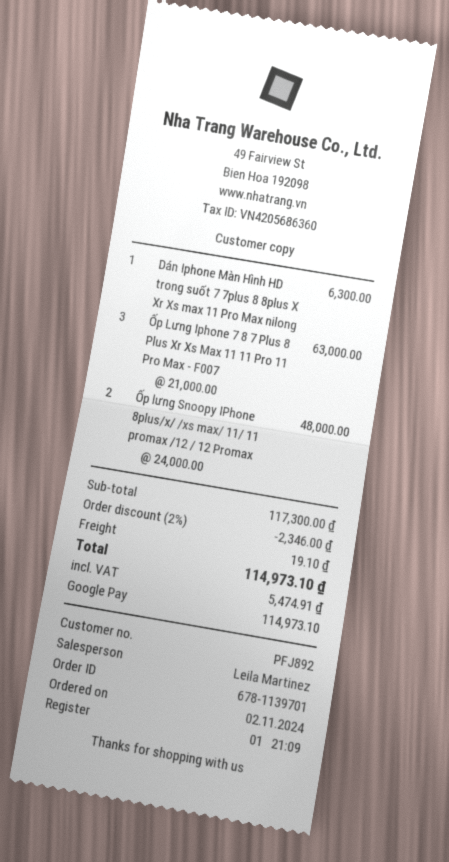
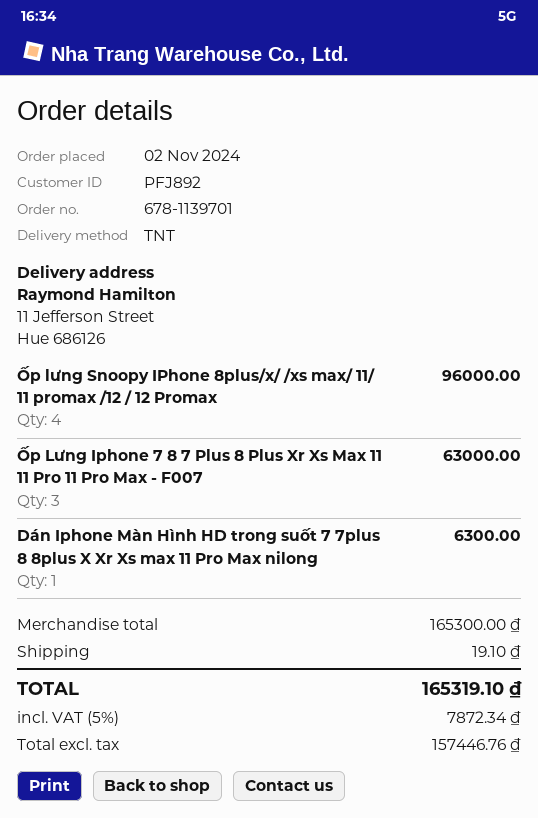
Ốp lưng Snoopy IPhone 8plus/x/ /xs max/ 11/ 11 promax /12 / 12 Promax: 2 for 48000.00 -> 4 for 96000.00
subtotal: 117300.00 -> 165300.00
discount: 2% = 2346.00 -> none
tax: 5474.91 -> 7872.34
total: 114973.10 -> 165319.10

